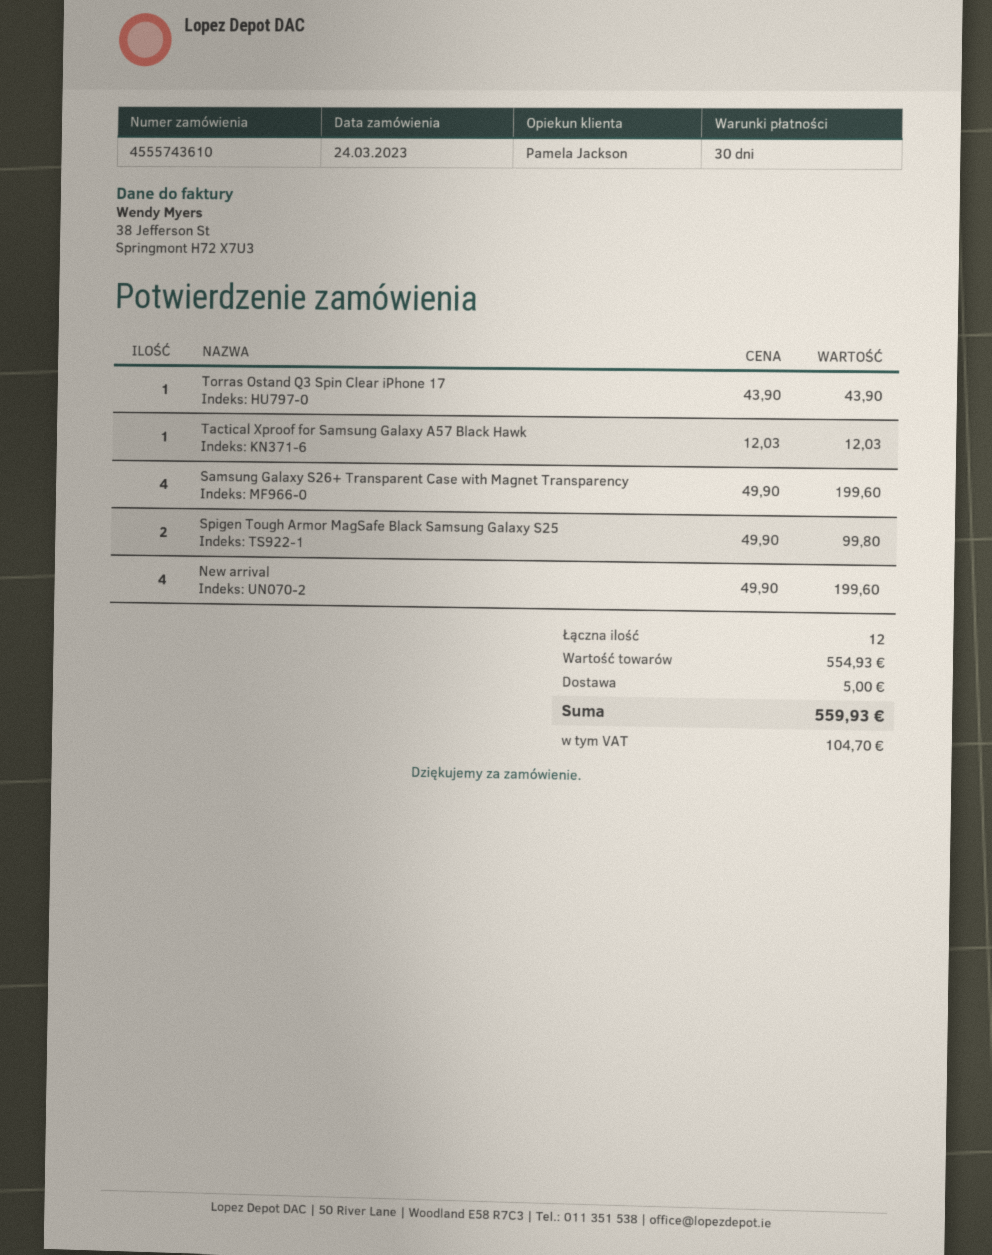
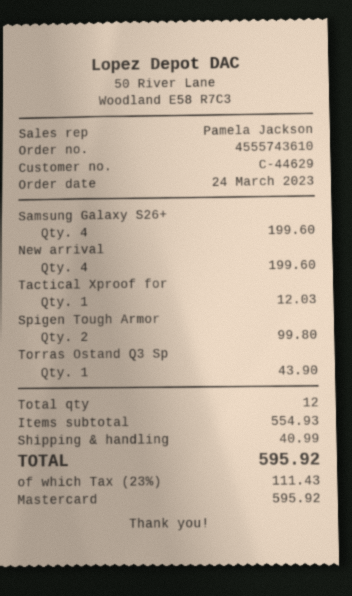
shipping: 5.00 -> 40.99
tax: 104.70 -> 111.43
total: 559.93 -> 595.92

